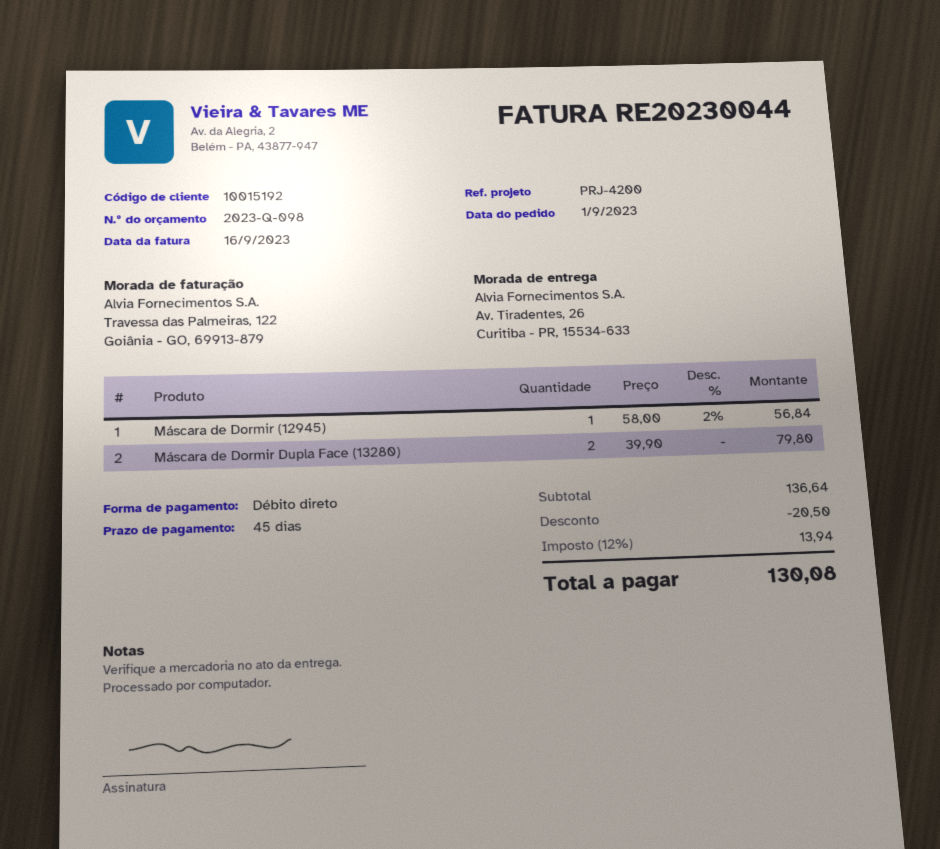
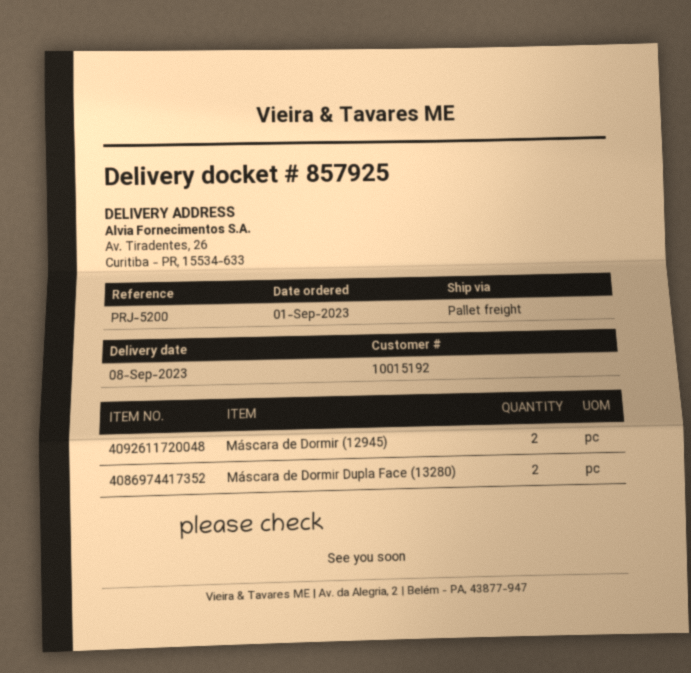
reference: PRJ-4200 -> PRJ-5200
Máscara de Dormir (12945): 1 -> 2

